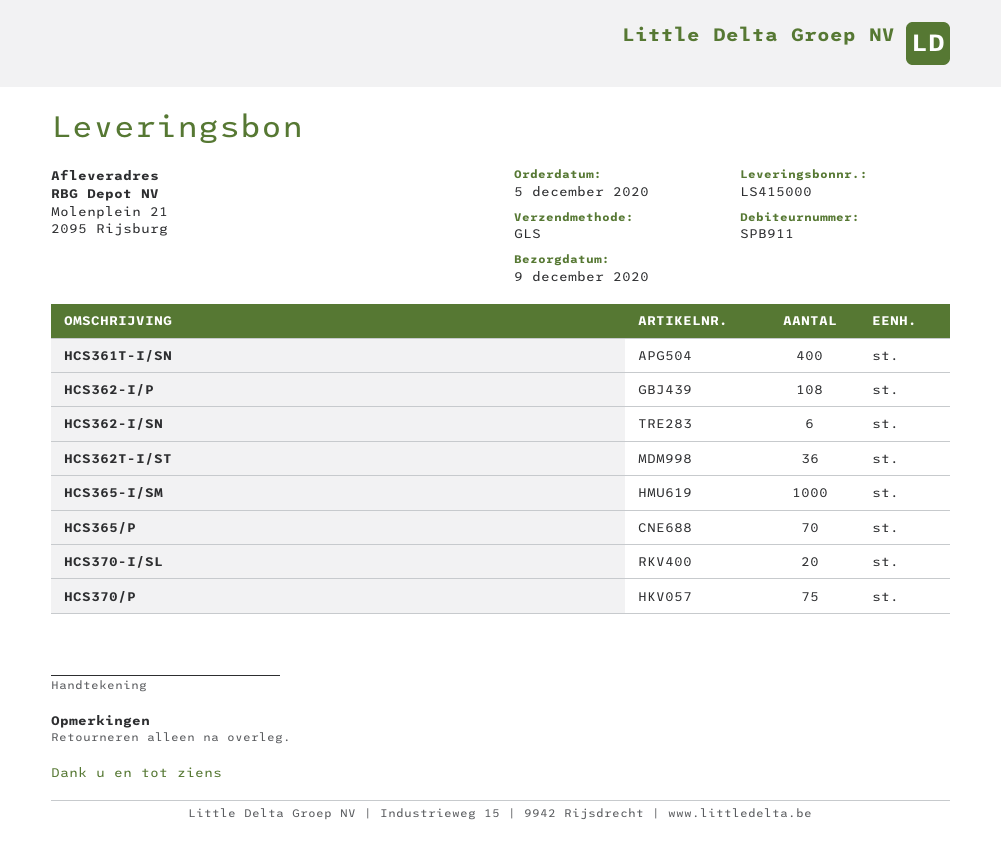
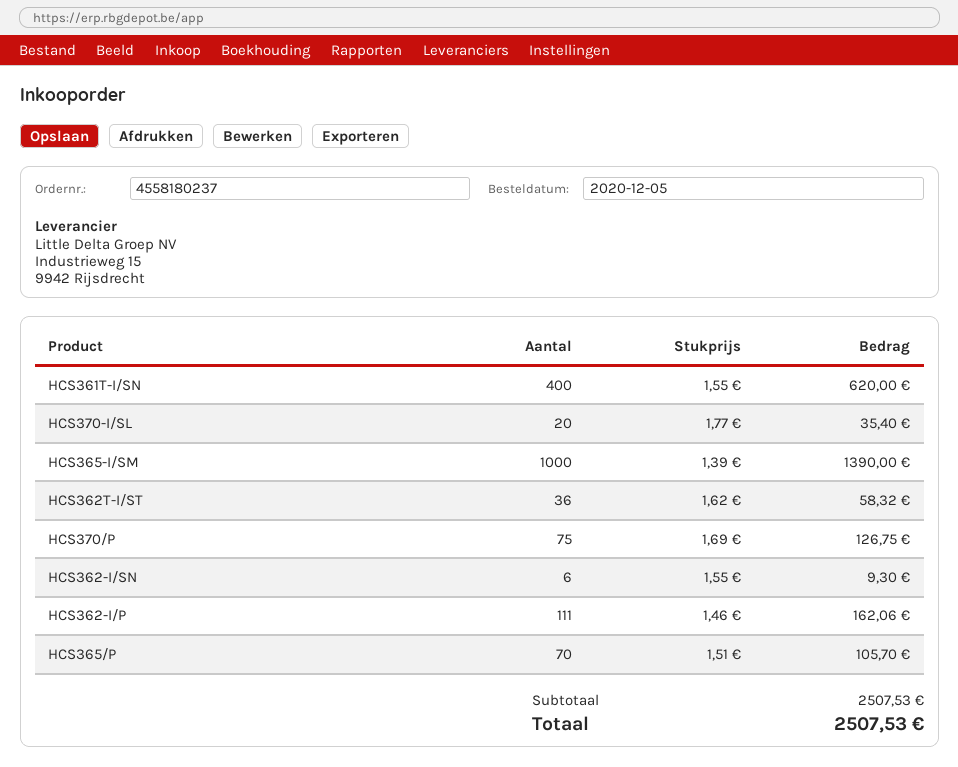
HCS362-I/P: 108 -> 111

